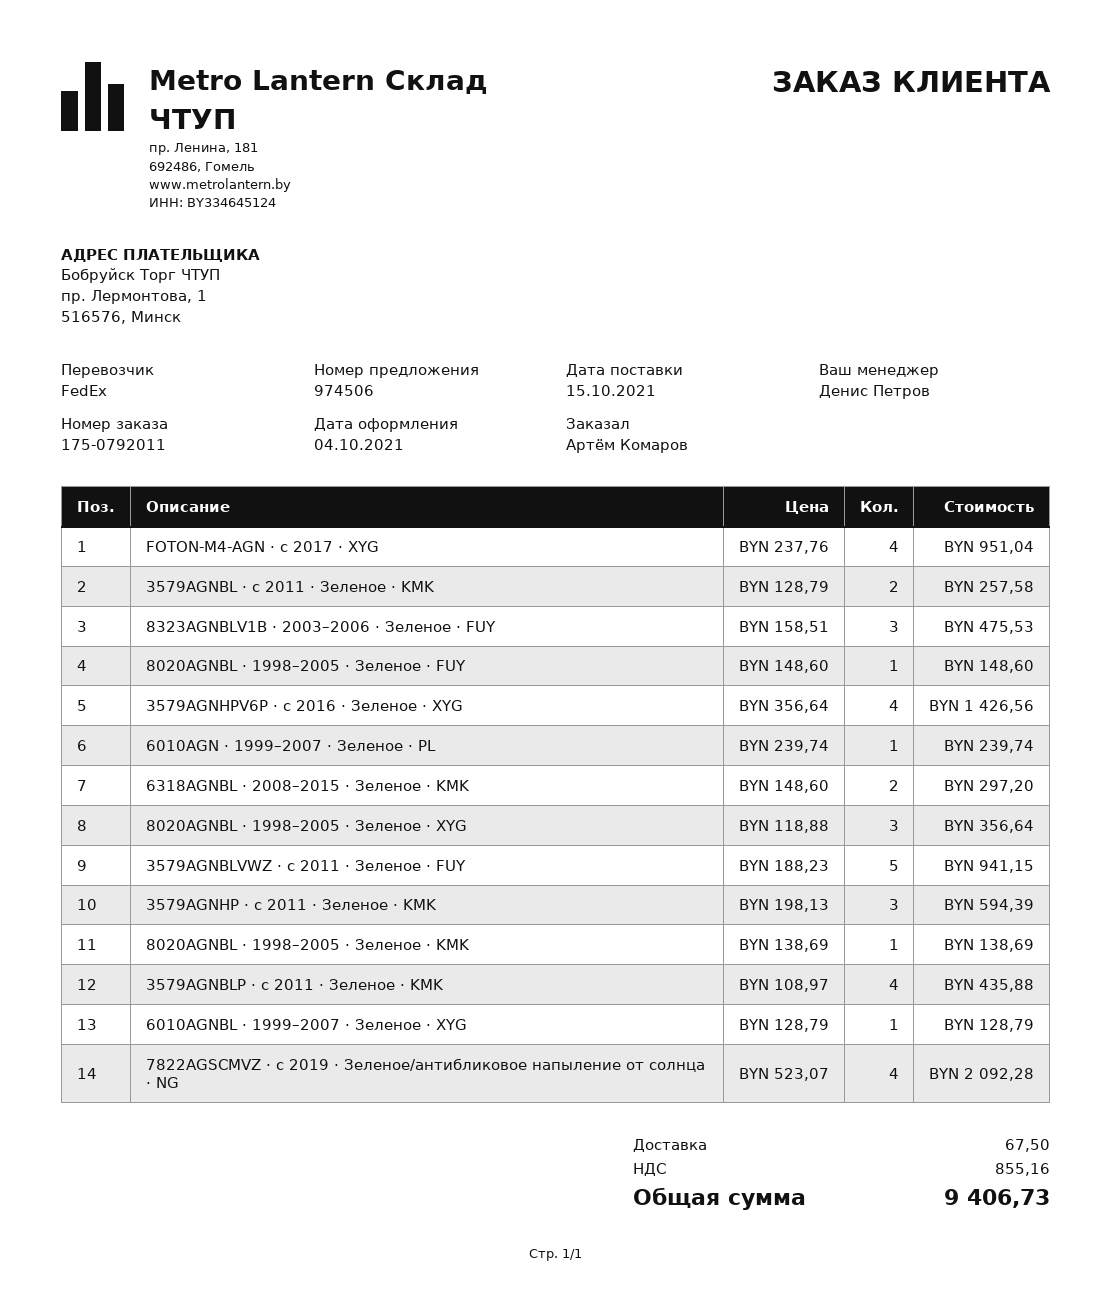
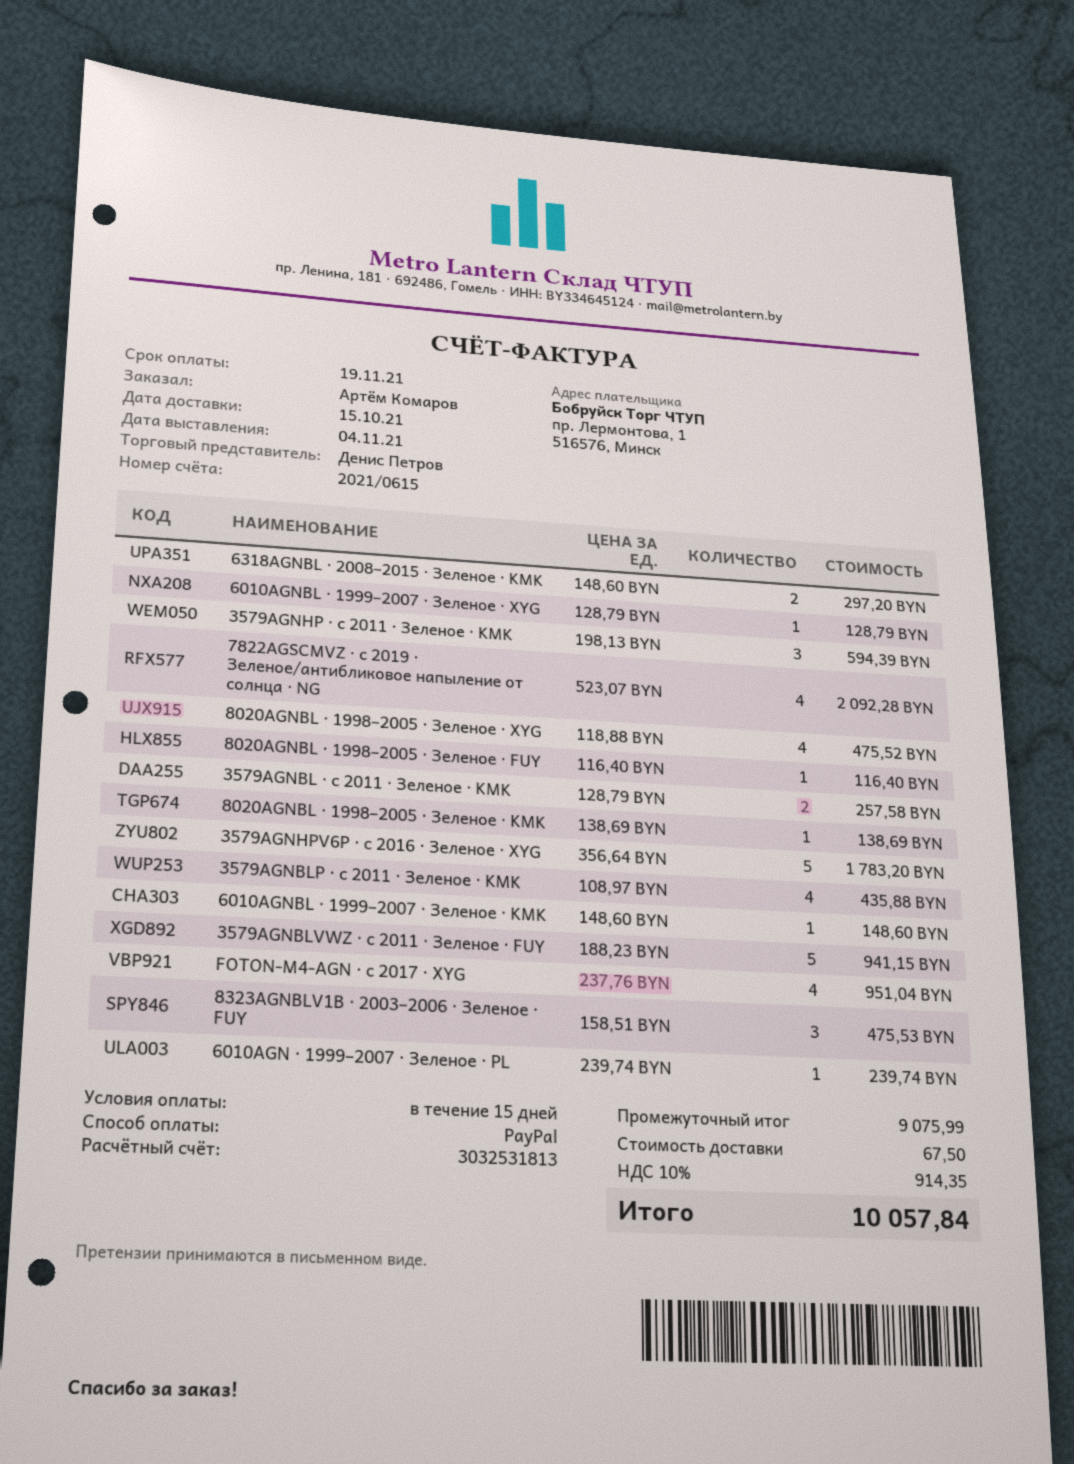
8020AGNBL · 1998–2005 · Зеленое · FUY: 1 x 148.60 = 148.60 -> 1 x 116.40 = 116.40
3579AGNHPV6P · с 2016 · Зеленое · XYG: 4 x 356.64 = 1426.56 -> 5 x 356.64 = 1783.20
8020AGNBL · 1998–2005 · Зеленое · XYG: 3 x 118.88 = 356.64 -> 4 x 118.88 = 475.52
6010AGNBL · 1999–2007 · Зеленое · KMK: none -> 1 x 148.60 = 148.60
tax: 855.16 -> 914.35
total: 9406.73 -> 10057.84

